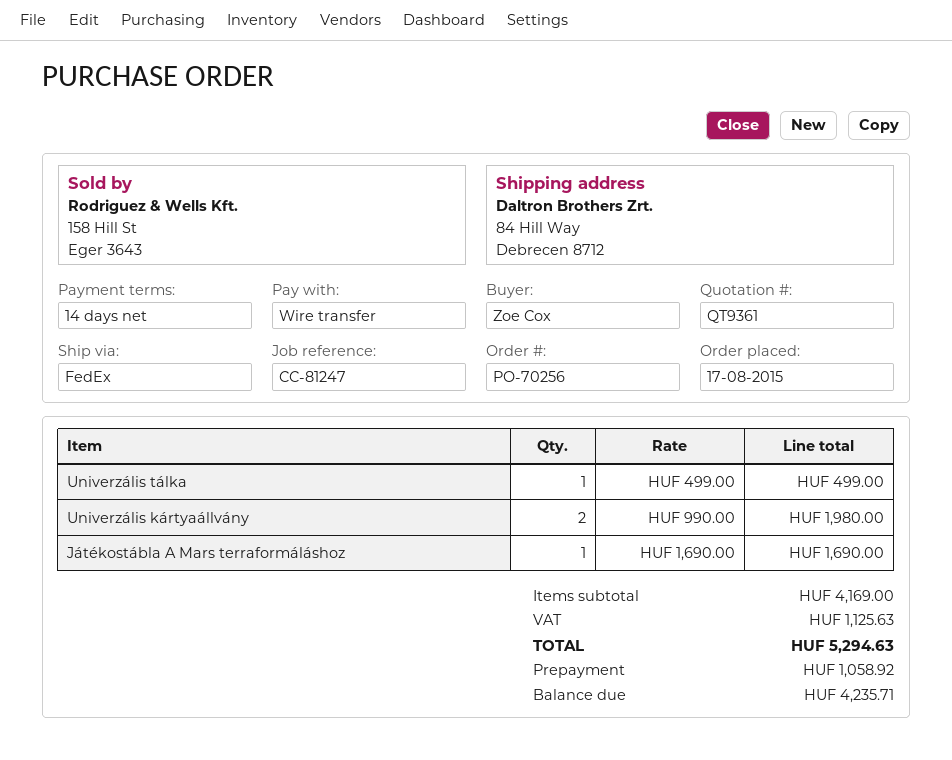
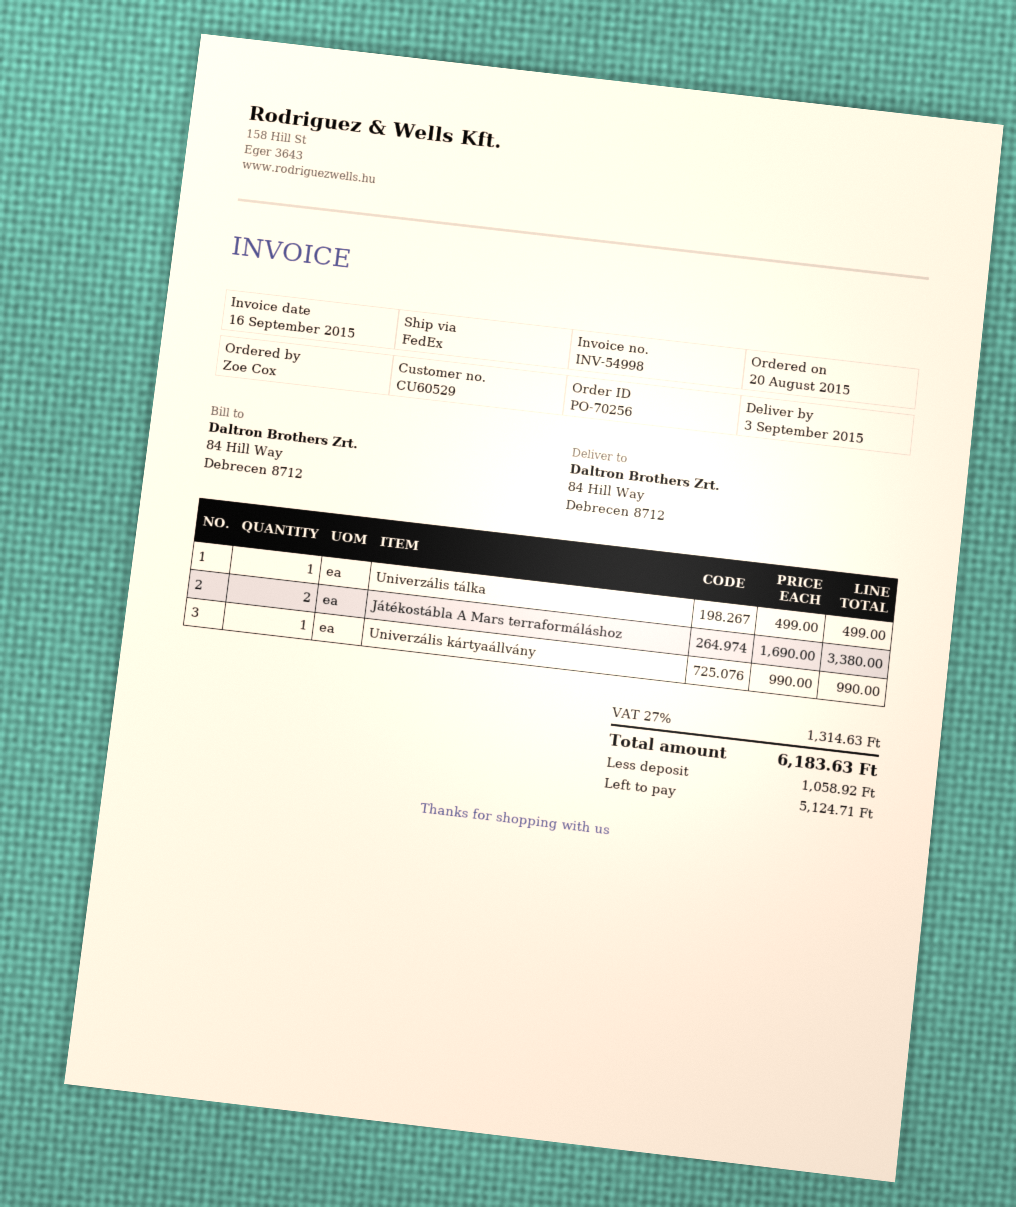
order date: 2015-08-17 -> 2015-08-20
Univerzális kártyaállvány: 2 x 990.00 = 1980.00 -> 1 x 990.00 = 990.00
Játékostábla A Mars terraformáláshoz: 1 x 1690.00 = 1690.00 -> 2 x 1690.00 = 3380.00
tax: 1125.63 -> 1314.63
total: 5294.63 -> 6183.63
balance: 4235.71 -> 5124.71

